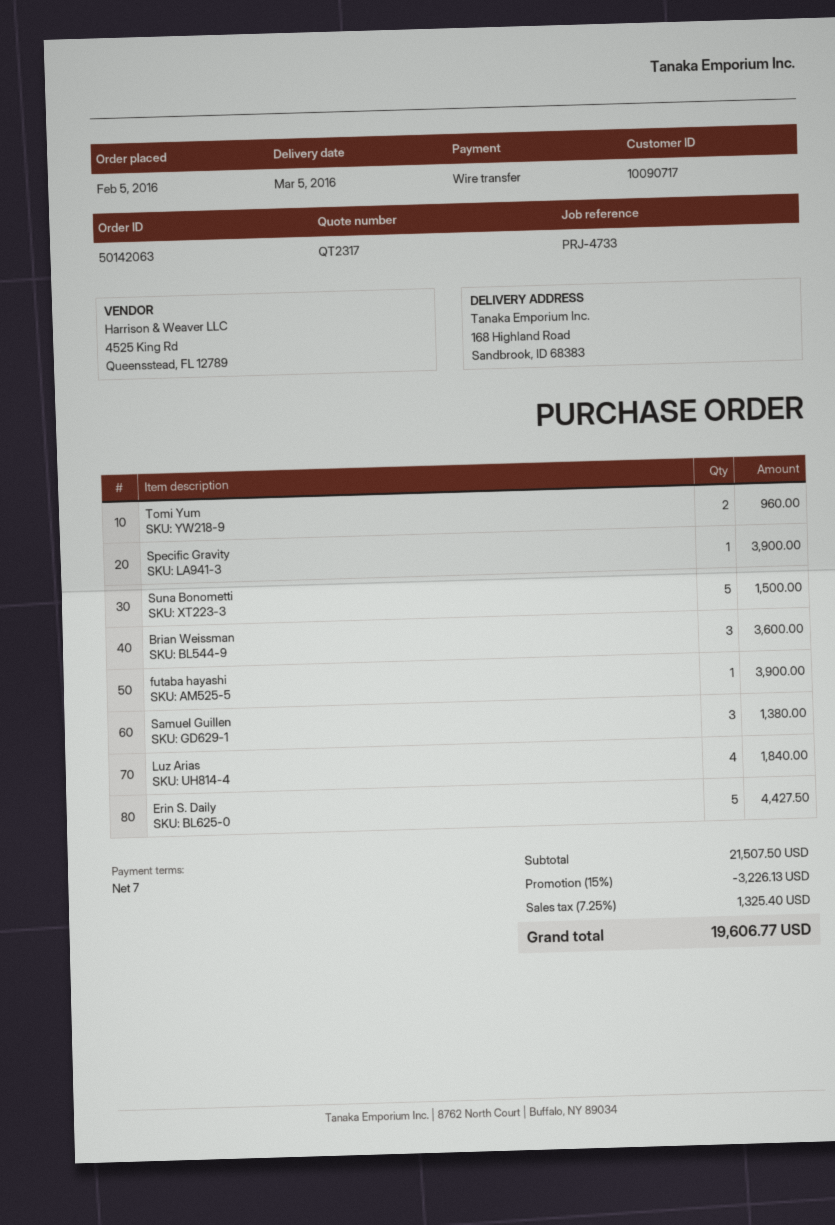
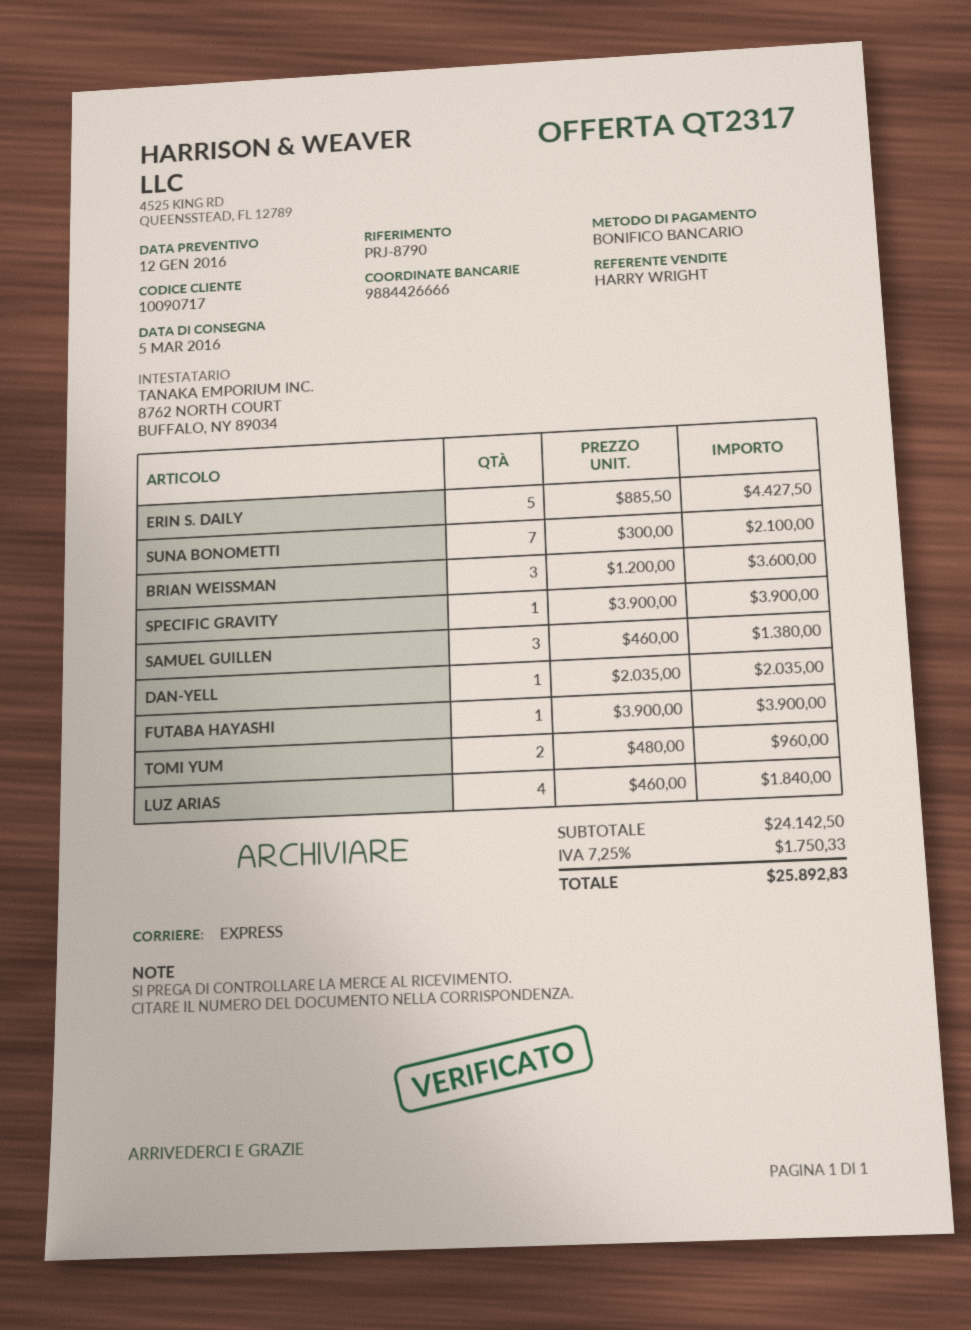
reference: PRJ-4733 -> PRJ-8790
Suna Bonometti: 5 for 1500.00 -> 7 for 2100.00
DAN-YELL: none -> 1 for 2035.00
subtotal: 21507.50 -> 24142.50
discount: 15% = 3226.13 -> none
tax: 7.25% = 1325.40 -> 7.25% = 1750.33
total: 19606.77 -> 25892.83

